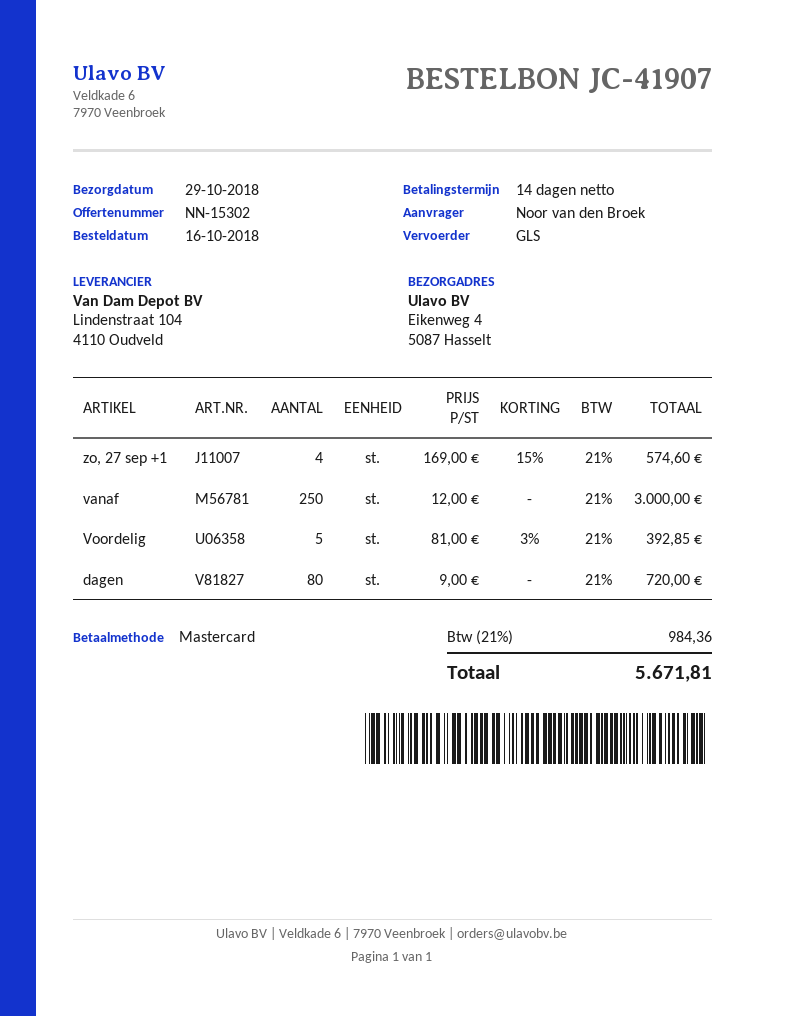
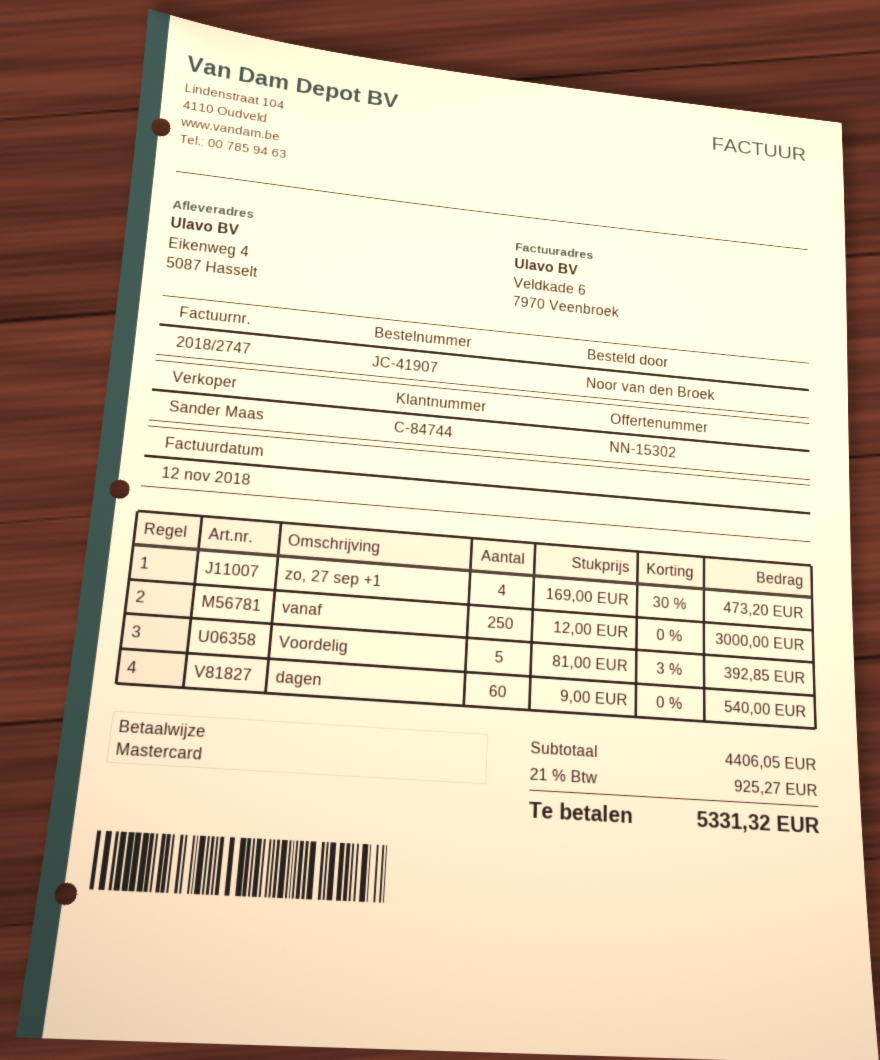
zo, 27 sep +1: 4 x 169.00 - 15% = 574.60 -> 4 x 169.00 - 30% = 473.20
dagen: 80 x 9.00 = 720.00 -> 60 x 9.00 = 540.00
tax: 21% = 984.36 -> 21% = 925.27
total: 5671.81 -> 5331.32

